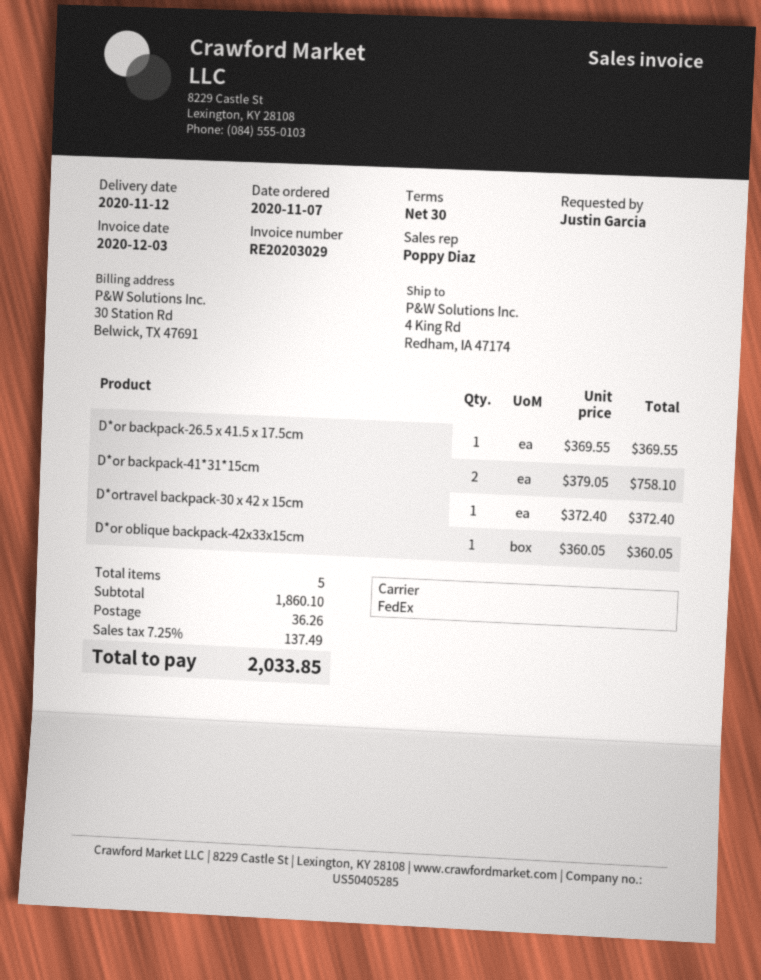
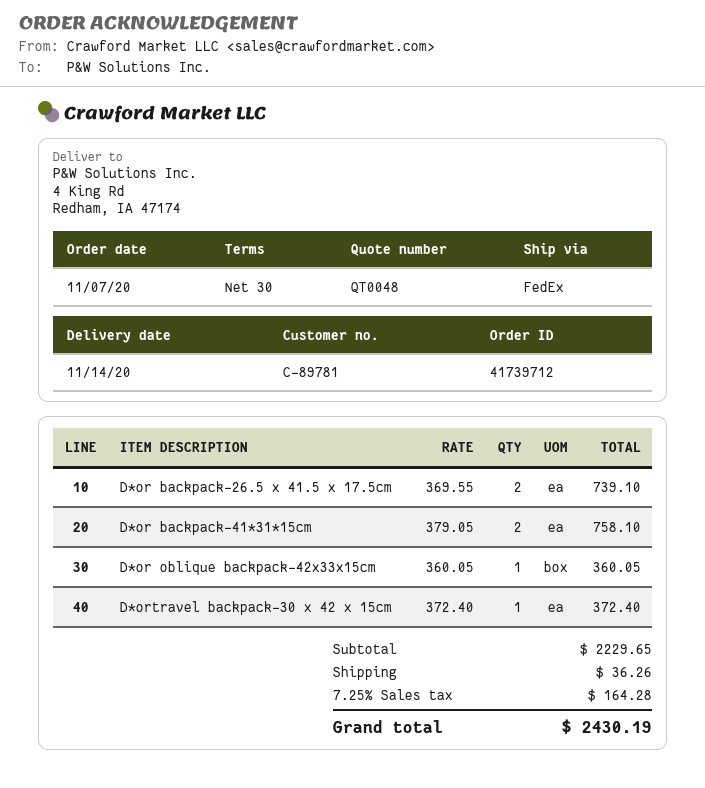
delivery date: 2020-11-12 -> 2020-11-14
D*or backpack-26.5 x 41.5 x 17.5cm: 1 x 369.55 = 369.55 -> 2 x 369.55 = 739.10
subtotal: 1860.10 -> 2229.65
tax: 7.25% = 137.49 -> 7.25% = 164.28
total: 2033.85 -> 2430.19

